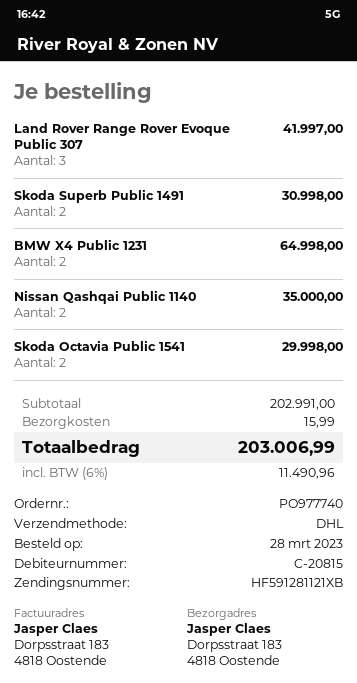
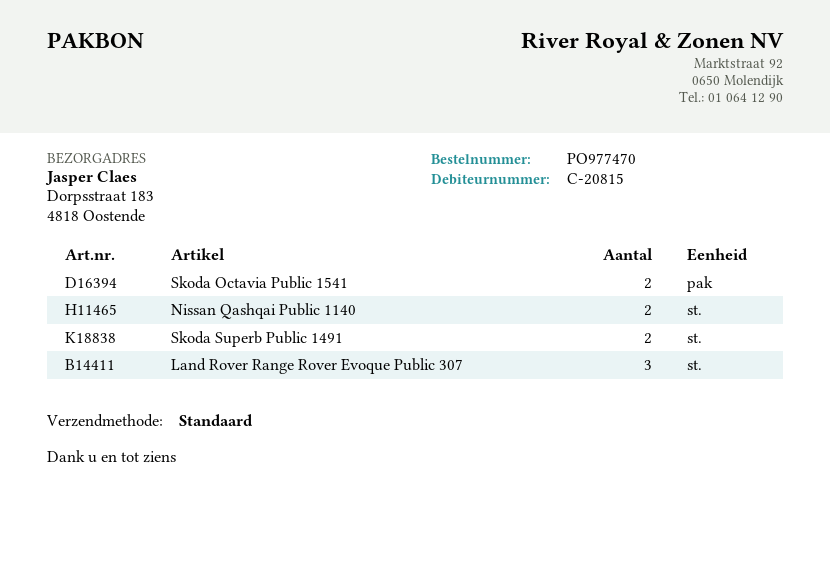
order number: PO977740 -> PO977470
shipping method: DHL -> standard
BMW X4 Public 1231: 2 -> none

